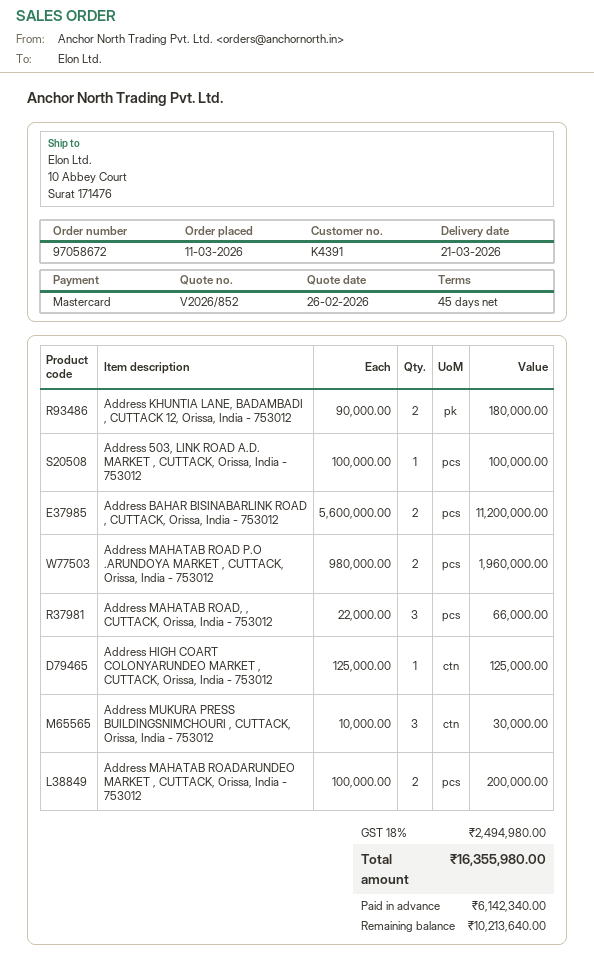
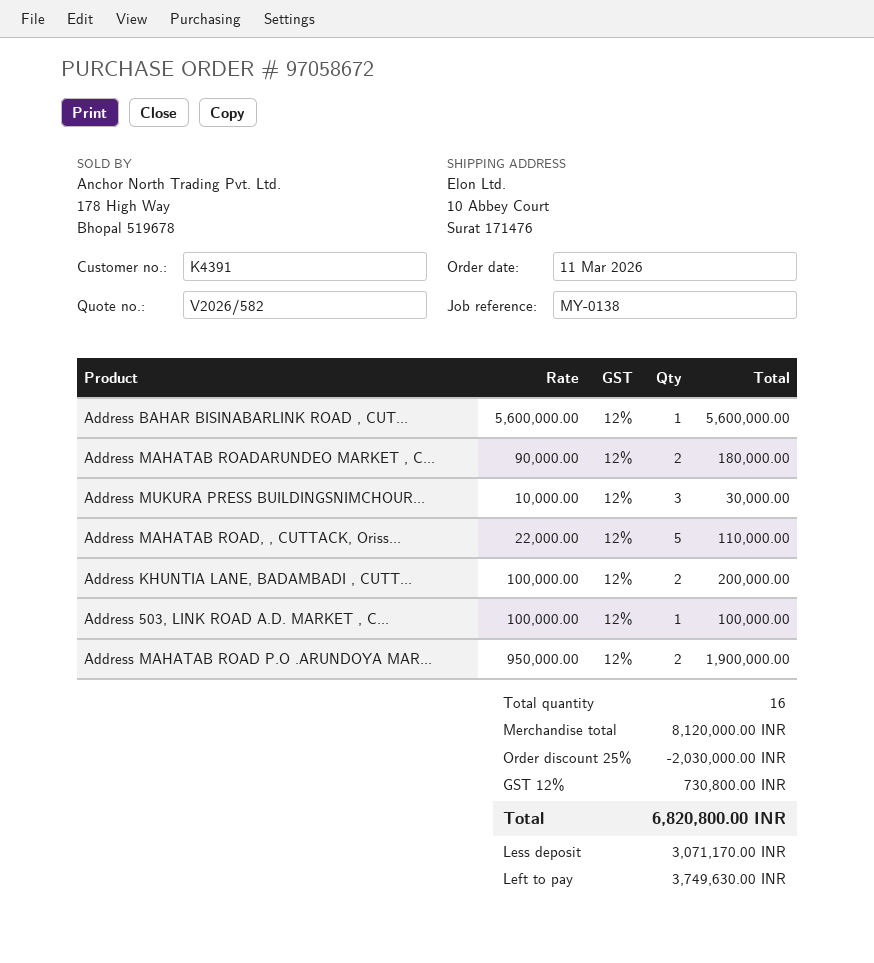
quote number: V2026/852 -> V2026/582
Address KHUNTIA LANE, BADAMBADI , CUTTACK 12, Orissa, India - 753012: 2 x 90000.00 = 180000.00 -> 2 x 100000.00 = 200000.00
Address BAHAR BISINABARLINK ROAD , CUTTACK, Orissa, India - 753012: 2 x 5600000.00 = 11200000.00 -> 1 x 5600000.00 = 5600000.00
Address MAHATAB ROAD P.O .ARUNDOYA MARKET , CUTTACK, Orissa, India - 753012: 2 x 980000.00 = 1960000.00 -> 2 x 950000.00 = 1900000.00
Address MAHATAB ROAD, , CUTTACK, Orissa, India - 753012: 3 x 22000.00 = 66000.00 -> 5 x 22000.00 = 110000.00
Address HIGH COART COLONYARUNDEO MARKET , CUTTACK, Orissa, India - 753012: 1 x 125000.00 = 125000.00 -> none
Address MAHATAB ROADARUNDEO MARKET , CUTTACK, Orissa, India - 753012: 2 x 100000.00 = 200000.00 -> 2 x 90000.00 = 180000.00
discount: none -> 25% = 2030000.00
tax: 18% = 2494980.00 -> 12% = 730800.00
total: 16355980.00 -> 6820800.00
deposit: 6142340.00 -> 3071170.00
balance: 10213640.00 -> 3749630.00

